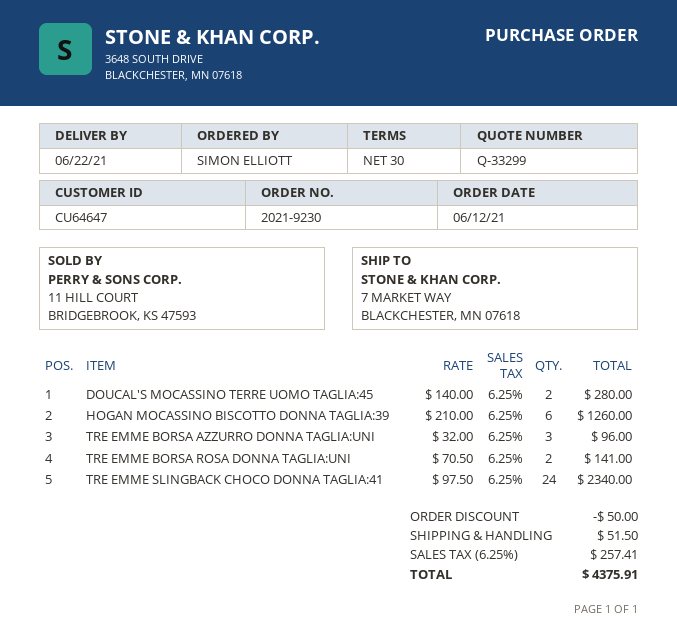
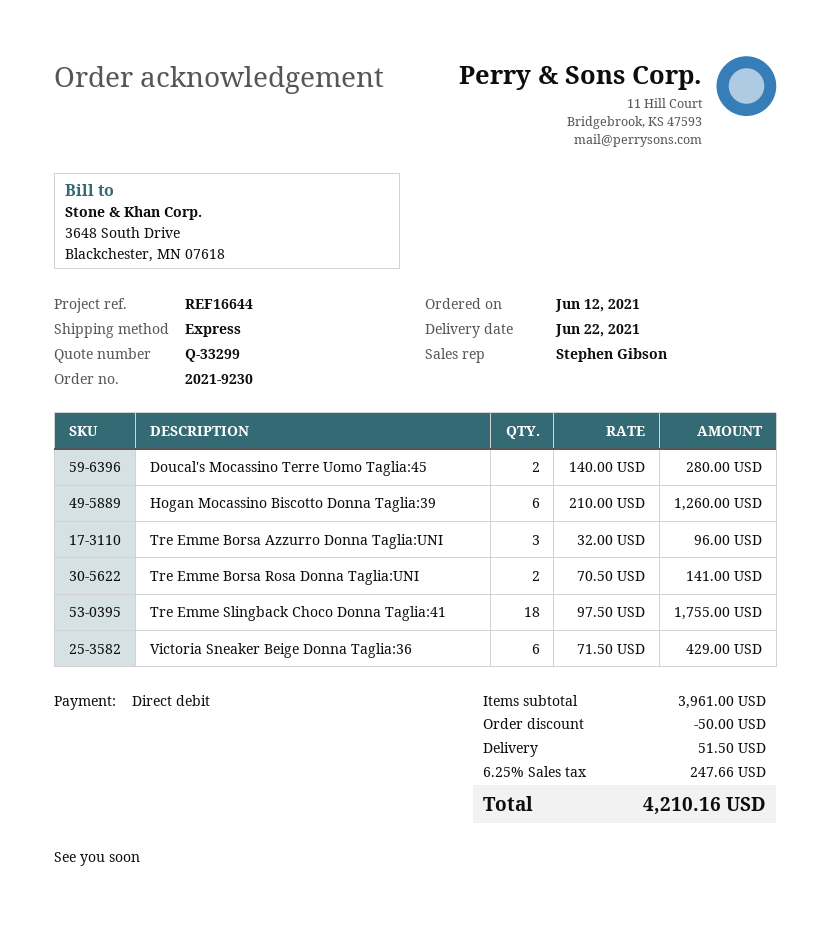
TRE EMME SLINGBACK CHOCO DONNA TAGLIA:41: 24 x 97.50 = 2340.00 -> 18 x 97.50 = 1755.00
Victoria Sneaker Beige Donna Taglia:36: none -> 6 x 71.50 = 429.00
tax: 6.25% = 257.41 -> 6.25% = 247.66
total: 4375.91 -> 4210.16

